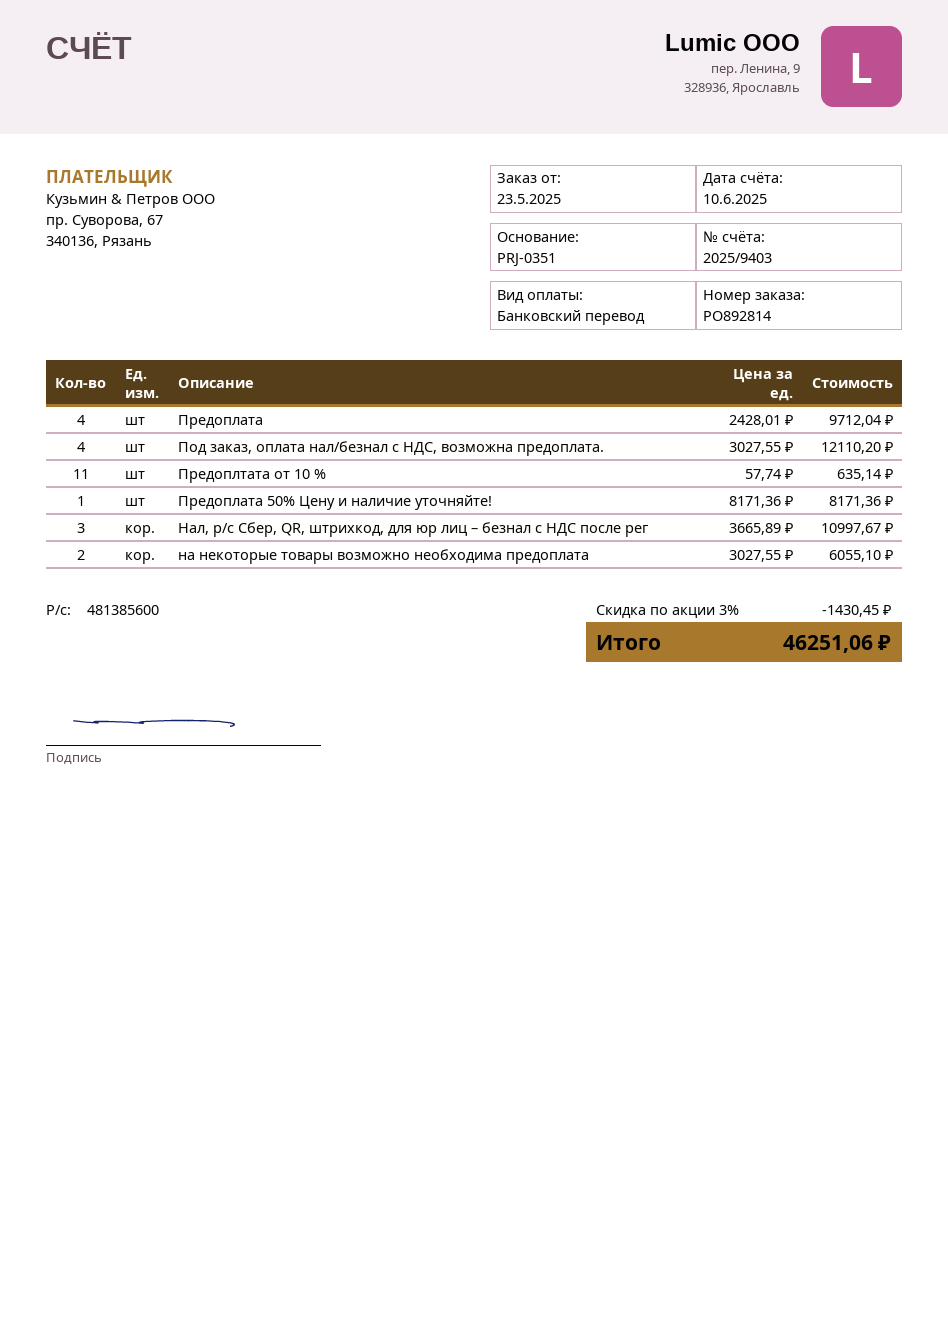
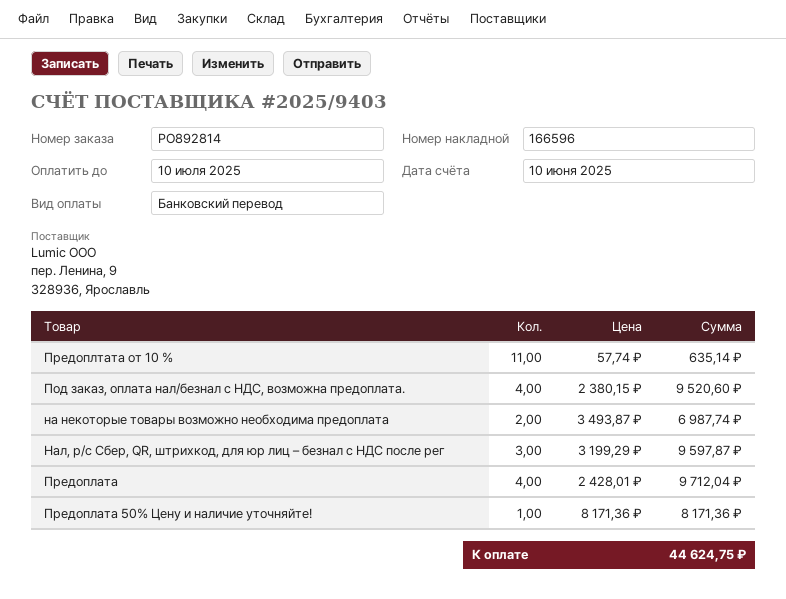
Под заказ, оплата нал/безнал с НДС, возможна предоплата.: 4 x 3027.55 = 12110.20 -> 4 x 2380.15 = 9520.60
Нал, р/с Сбер, QR, штрихкод, для юр лиц – безнал с НДС после рег: 3 x 3665.89 = 10997.67 -> 3 x 3199.29 = 9597.87
на некоторые товары возможно необходима предоплата: 2 x 3027.55 = 6055.10 -> 2 x 3493.87 = 6987.74
discount: 3% = 1430.45 -> none
total: 46251.06 -> 44624.75

